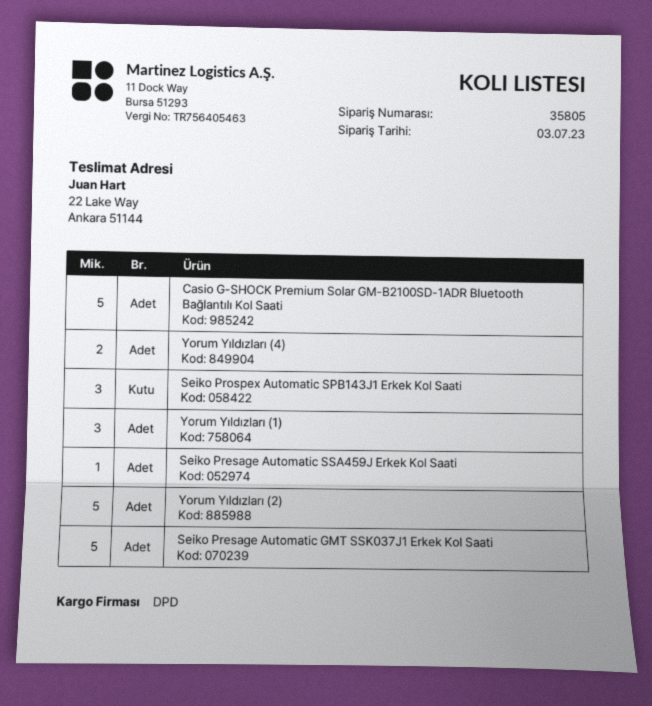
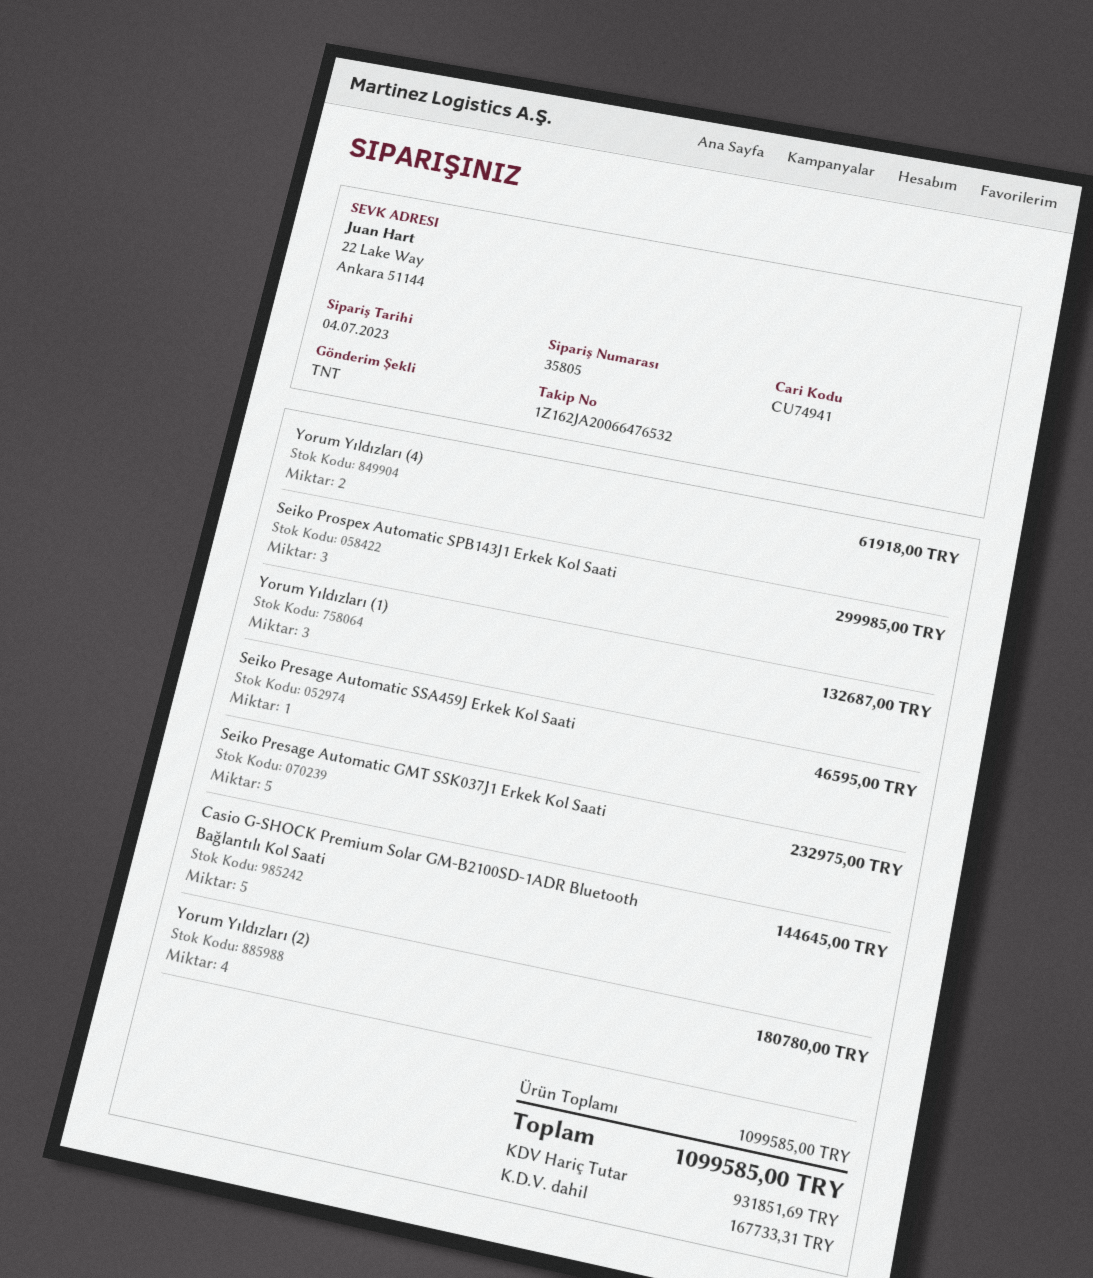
order date: 2023-07-03 -> 2023-07-04
shipping method: DPD -> TNT
Yorum Yıldızları (2): 5 -> 4

